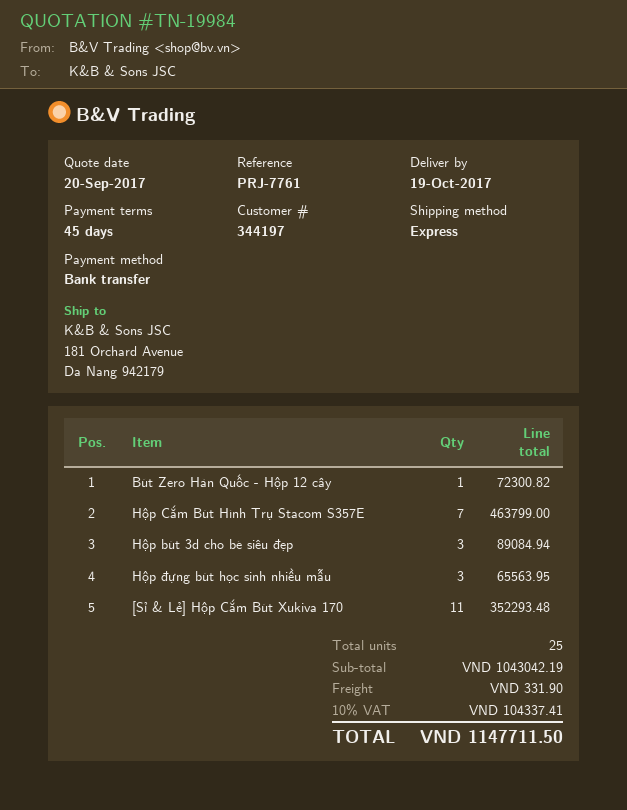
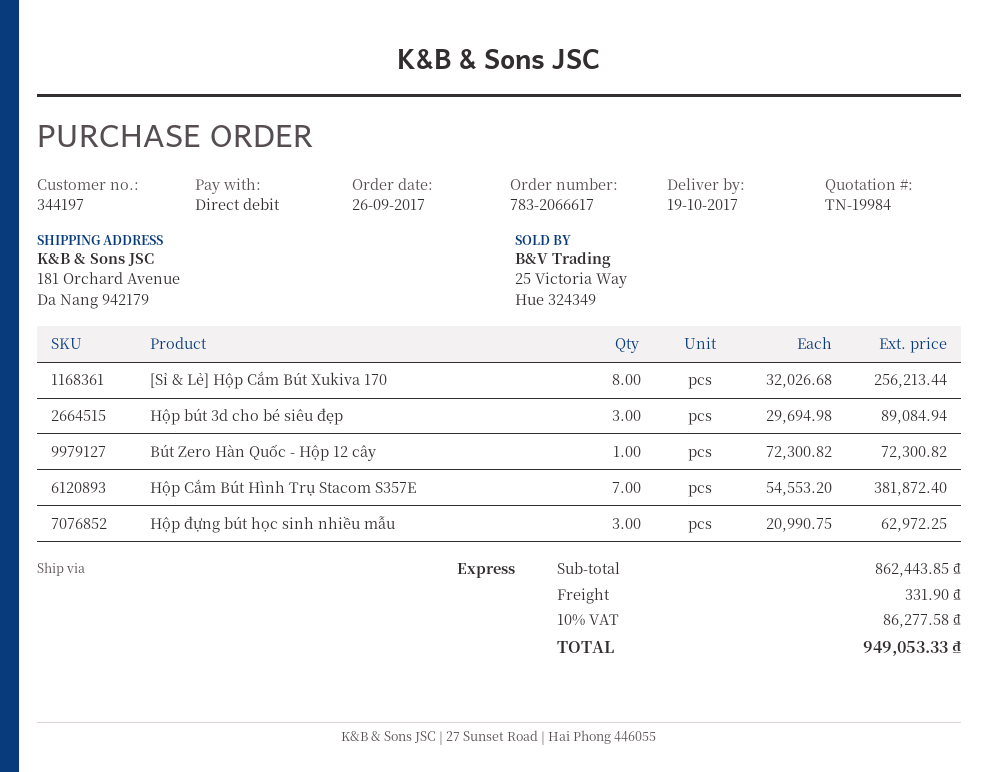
payment method: bank transfer -> direct debit
Hộp Cắm Bút Hình Trụ Stacom S357E: 7 for 463799.00 -> 7 for 381872.40
Hộp đựng bút học sinh nhiều mẫu: 3 for 65563.95 -> 3 for 62972.25
[Sỉ & Lẻ] Hộp Cắm Bút Xukiva 170: 11 for 352293.48 -> 8 for 256213.44
subtotal: 1043042.19 -> 862443.85
tax: 10% = 104337.41 -> 10% = 86277.58
total: 1147711.50 -> 949053.33

